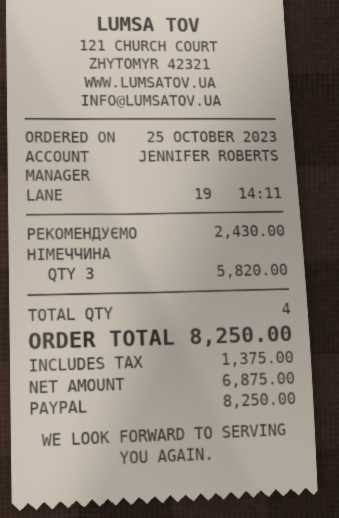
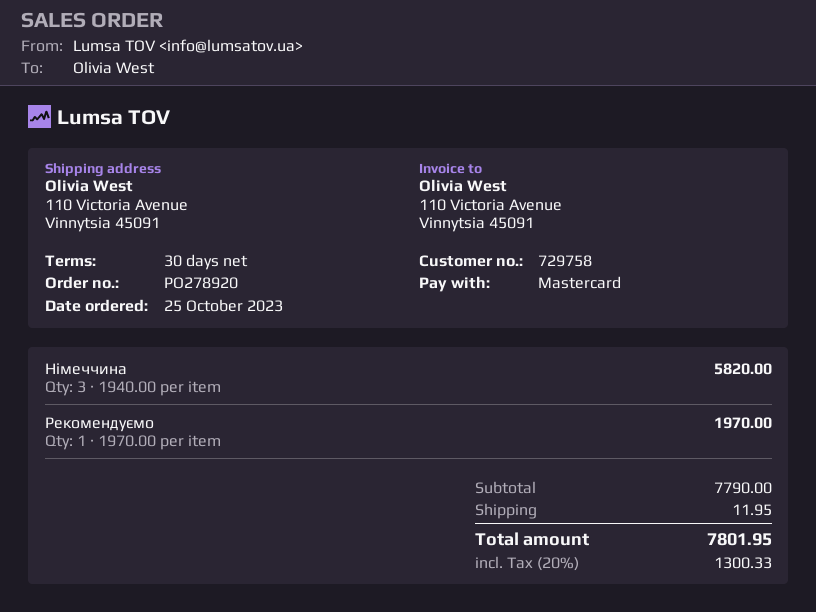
payment method: PayPal -> Mastercard
РЕКОМЕНДУЄМО: 1 for 2430.00 -> 1 for 1970.00
shipping: none -> 11.95
tax: 1375.00 -> 1300.33
total: 8250.00 -> 7801.95

